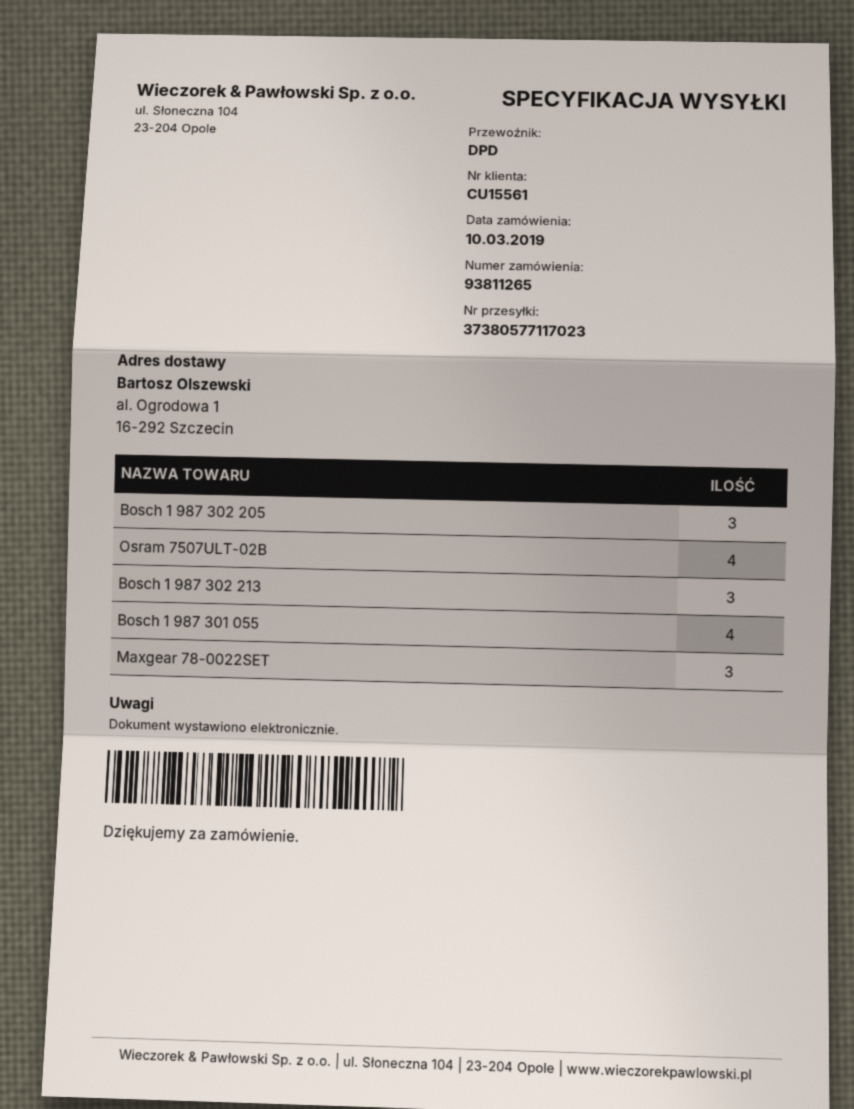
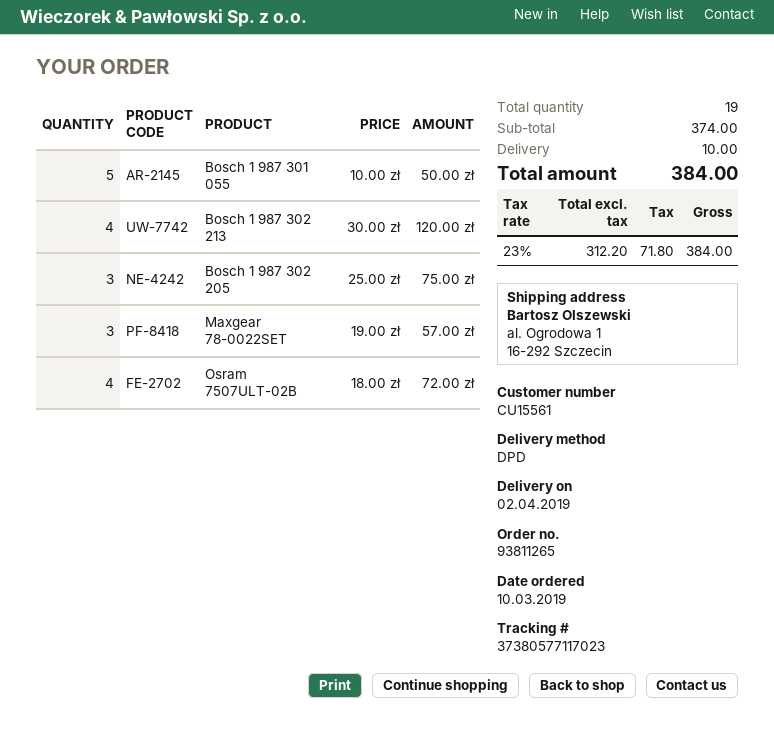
Bosch 1 987 302 213: 3 -> 4
Bosch 1 987 301 055: 4 -> 5

